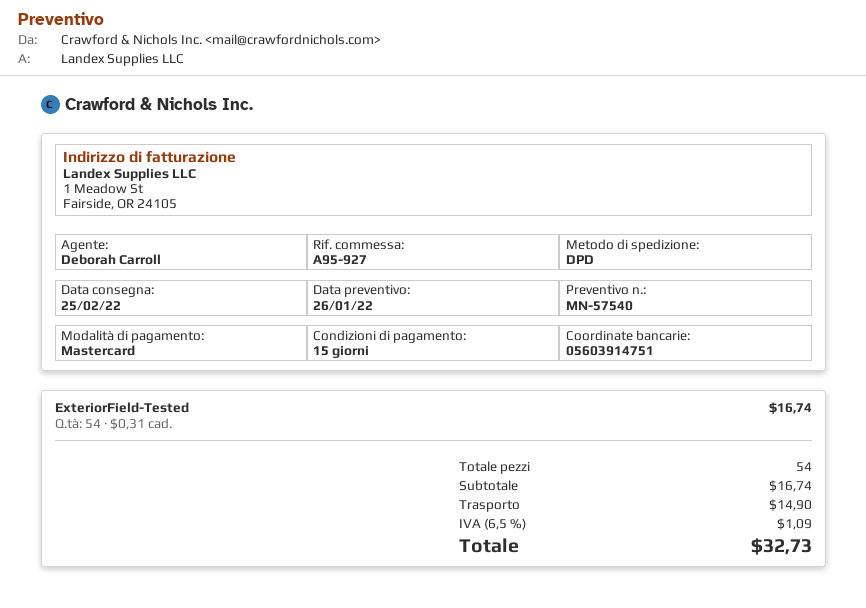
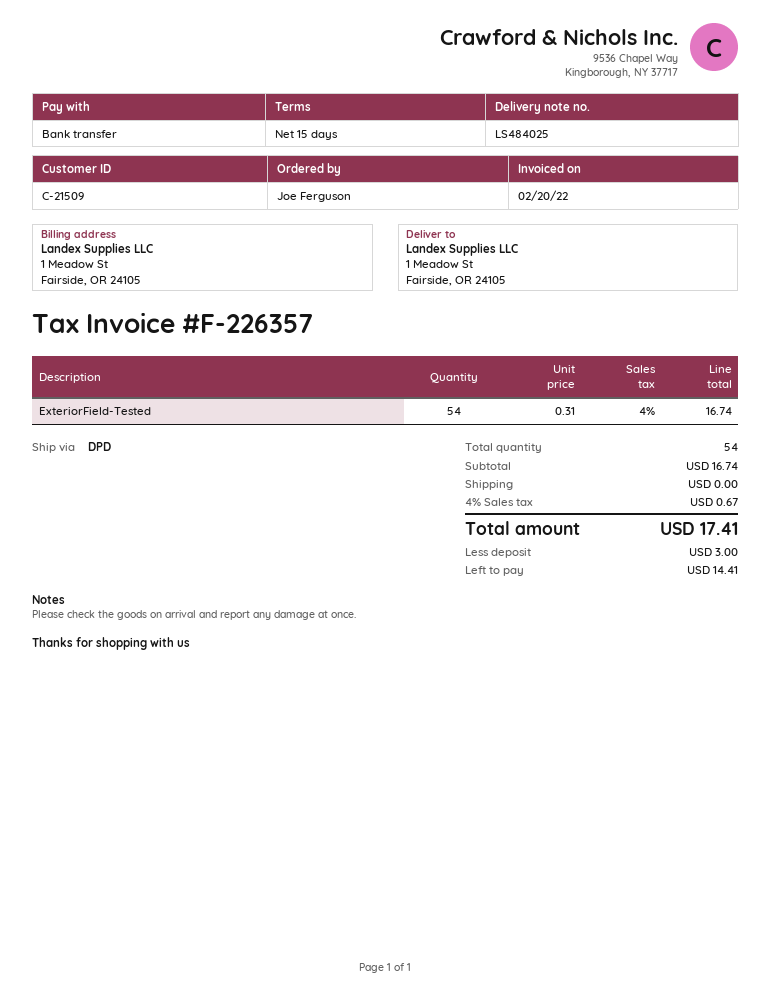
payment method: Mastercard -> bank transfer
shipping: 14.90 -> 0.00
tax: 6.5% = 1.09 -> 4% = 0.67
total: 32.73 -> 17.41

